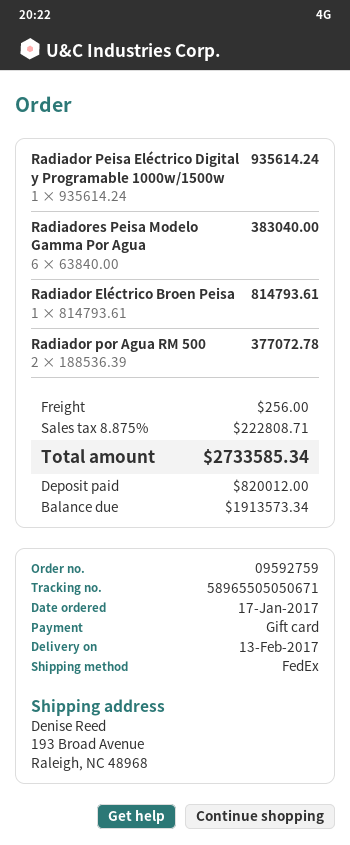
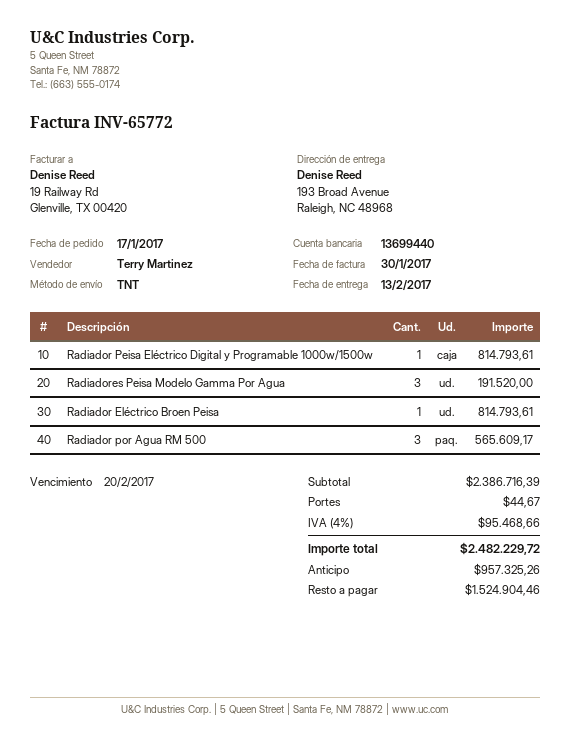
shipping method: FedEx -> TNT
Radiador Peisa Eléctrico Digital y Programable 1000w/1500w: 1 for 935614.24 -> 1 for 814793.61
Radiadores Peisa Modelo Gamma Por Agua: 6 for 383040.00 -> 3 for 191520.00
Radiador por Agua RM 500: 2 for 377072.78 -> 3 for 565609.17
shipping: 256.00 -> 44.67
tax: 8.875% = 222808.71 -> 4% = 95468.66
total: 2733585.34 -> 2482229.72
deposit: 820012.00 -> 957325.26
balance: 1913573.34 -> 1524904.46

